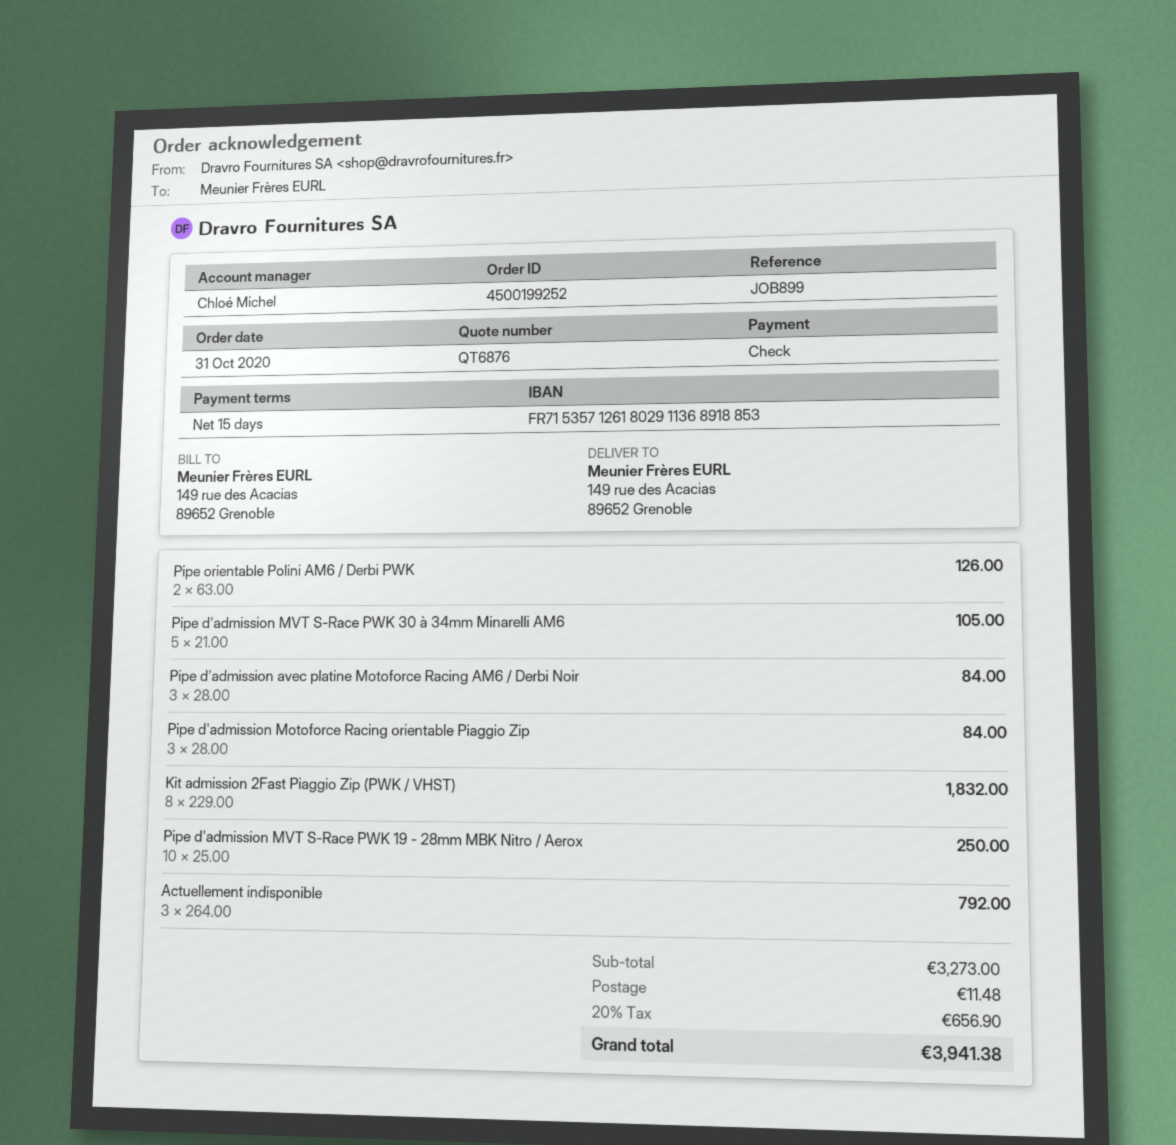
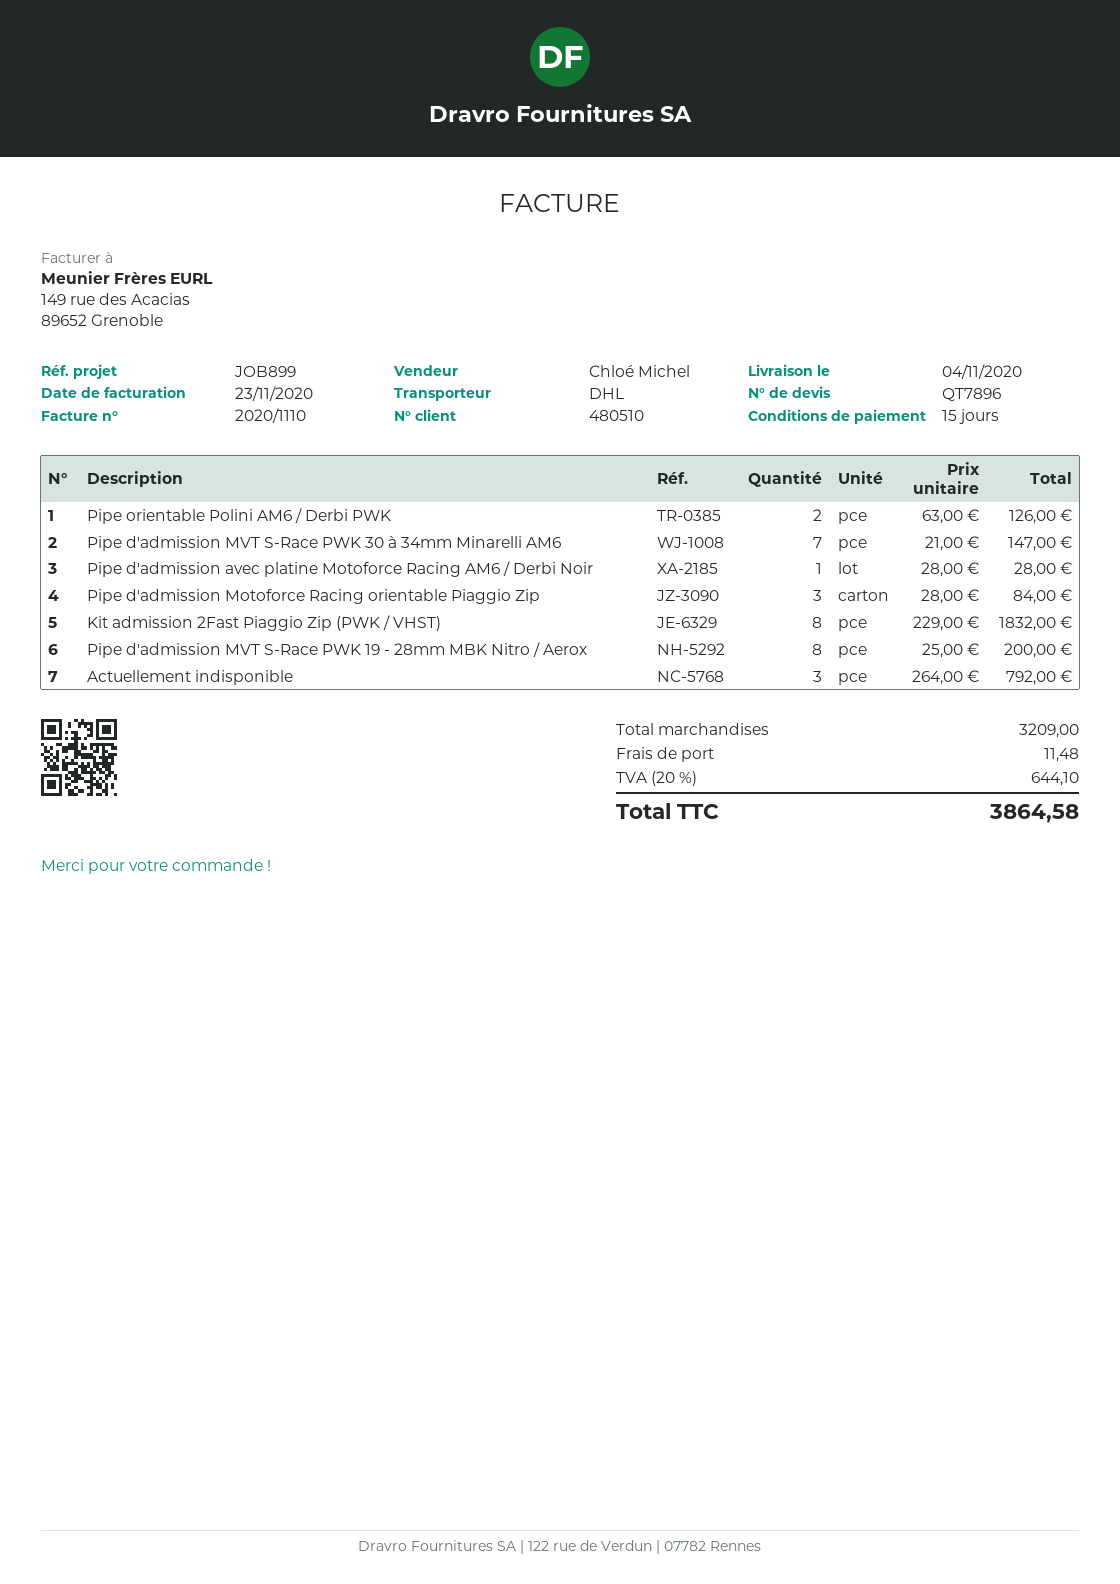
quote number: QT6876 -> QT7896
Pipe d'admission MVT S-Race PWK 30 à 34mm Minarelli AM6: 5 x 21.00 = 105.00 -> 7 x 21.00 = 147.00
Pipe d'admission avec platine Motoforce Racing AM6 / Derbi Noir: 3 x 28.00 = 84.00 -> 1 x 28.00 = 28.00
Pipe d'admission MVT S-Race PWK 19 - 28mm MBK Nitro / Aerox: 10 x 25.00 = 250.00 -> 8 x 25.00 = 200.00
subtotal: 3273.00 -> 3209.00
tax: 20% = 656.90 -> 20% = 644.10
total: 3941.38 -> 3864.58

